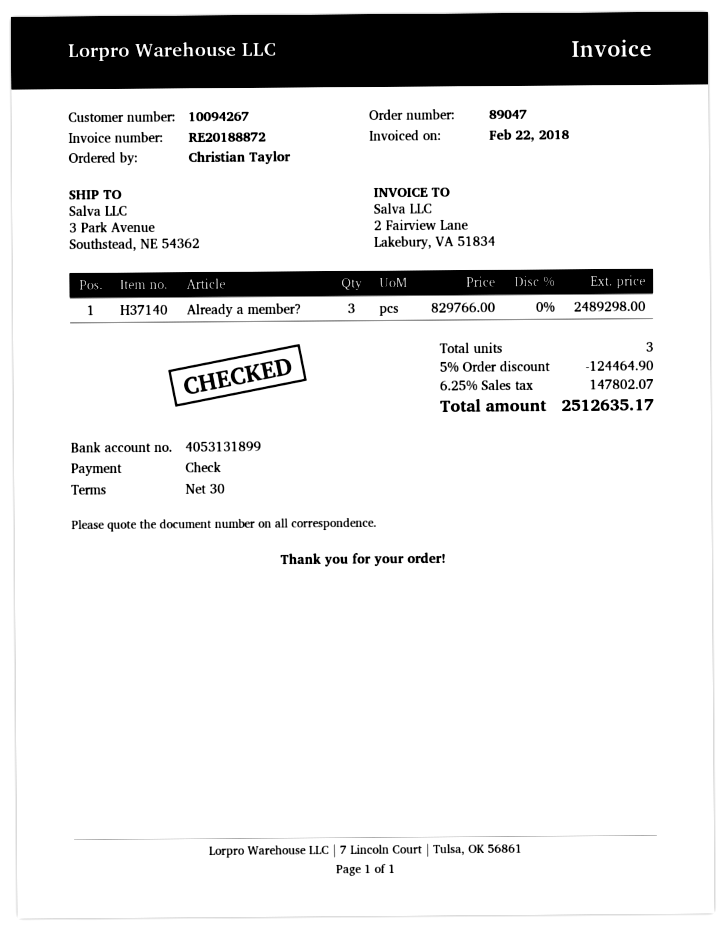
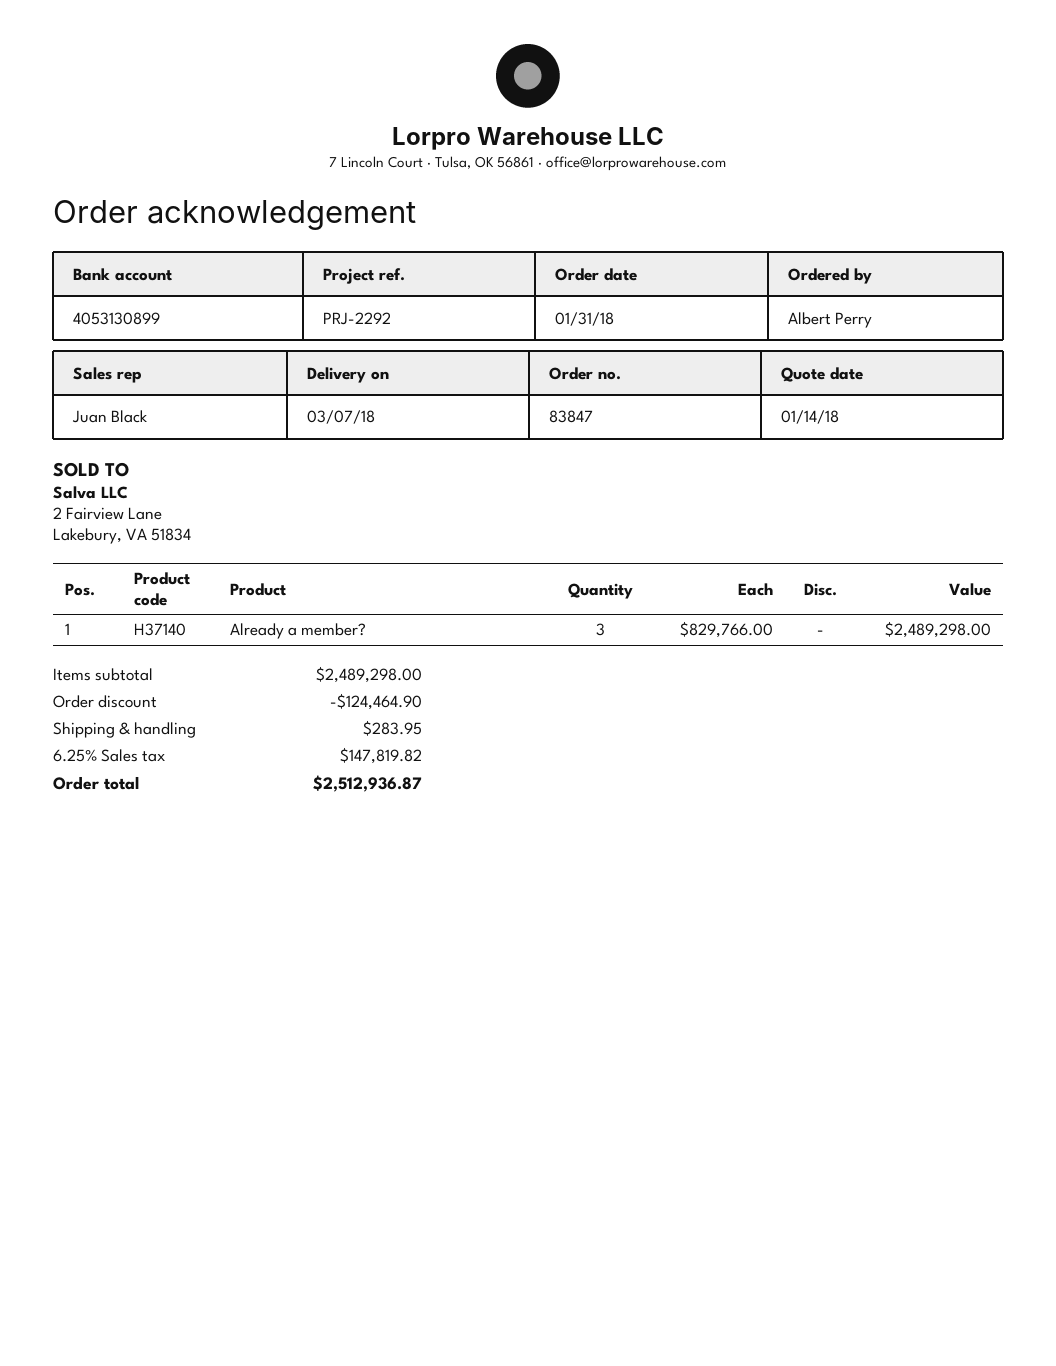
order number: 89047 -> 83847
ordered by: Christian Taylor -> Albert Perry
bank account: 4053131899 -> 4053130899
shipping: none -> 283.95
tax: 6.25% = 147802.07 -> 6.25% = 147819.82
total: 2512635.17 -> 2512936.87

